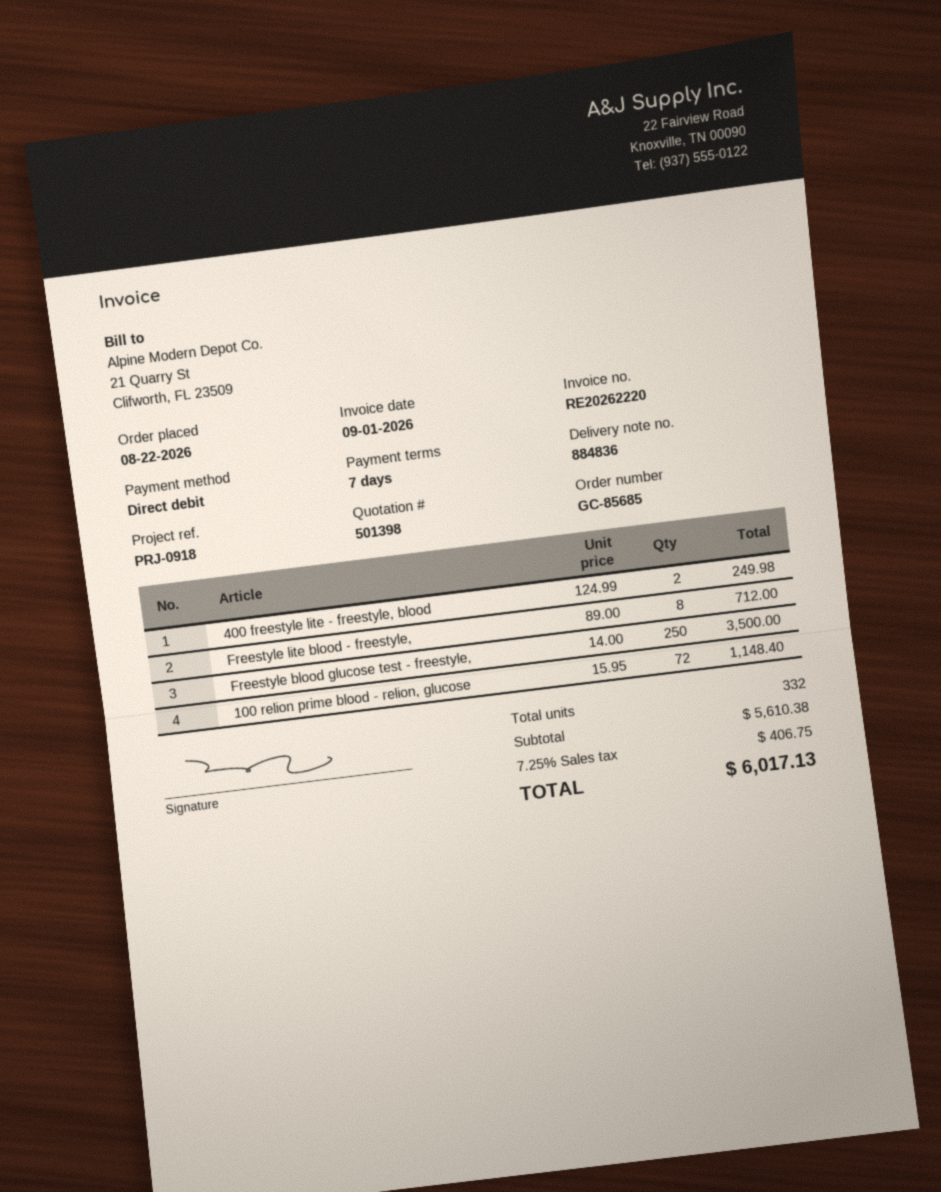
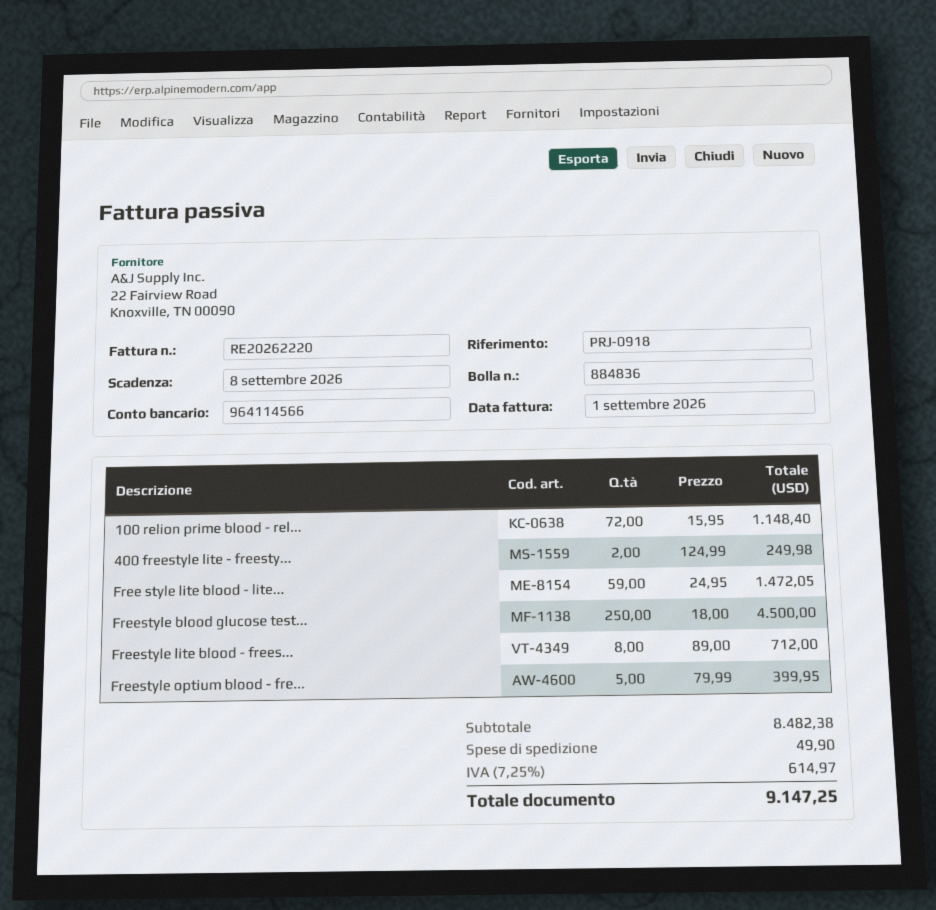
Freestyle blood glucose test - freestyle,: 250 x 14.00 = 3500.00 -> 250 x 18.00 = 4500.00
Free style lite blood - lite...: none -> 59 x 24.95 = 1472.05
Freestyle optium blood - fre...: none -> 5 x 79.99 = 399.95
subtotal: 5610.38 -> 8482.38
shipping: none -> 49.90
tax: 7.25% = 406.75 -> 7.25% = 614.97
total: 6017.13 -> 9147.25

